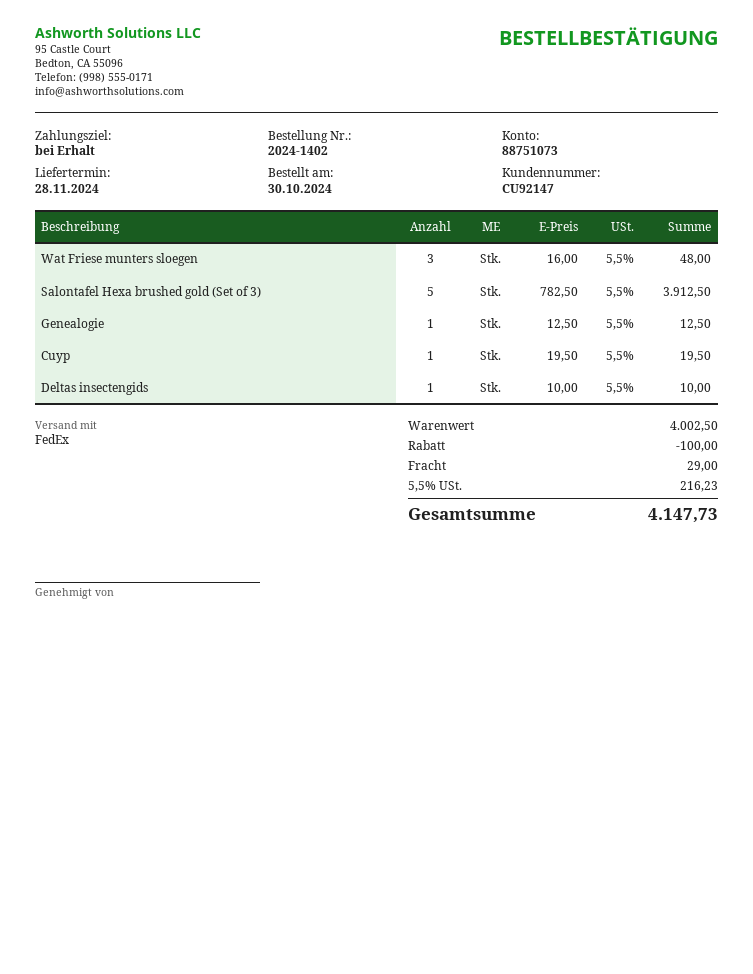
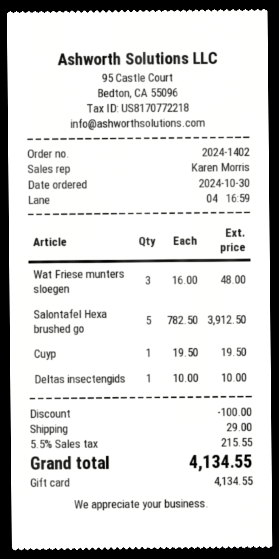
Genealogie: 1 x 12.50 = 12.50 -> none
tax: 5.5% = 216.23 -> 5.5% = 215.55
total: 4147.73 -> 4134.55

